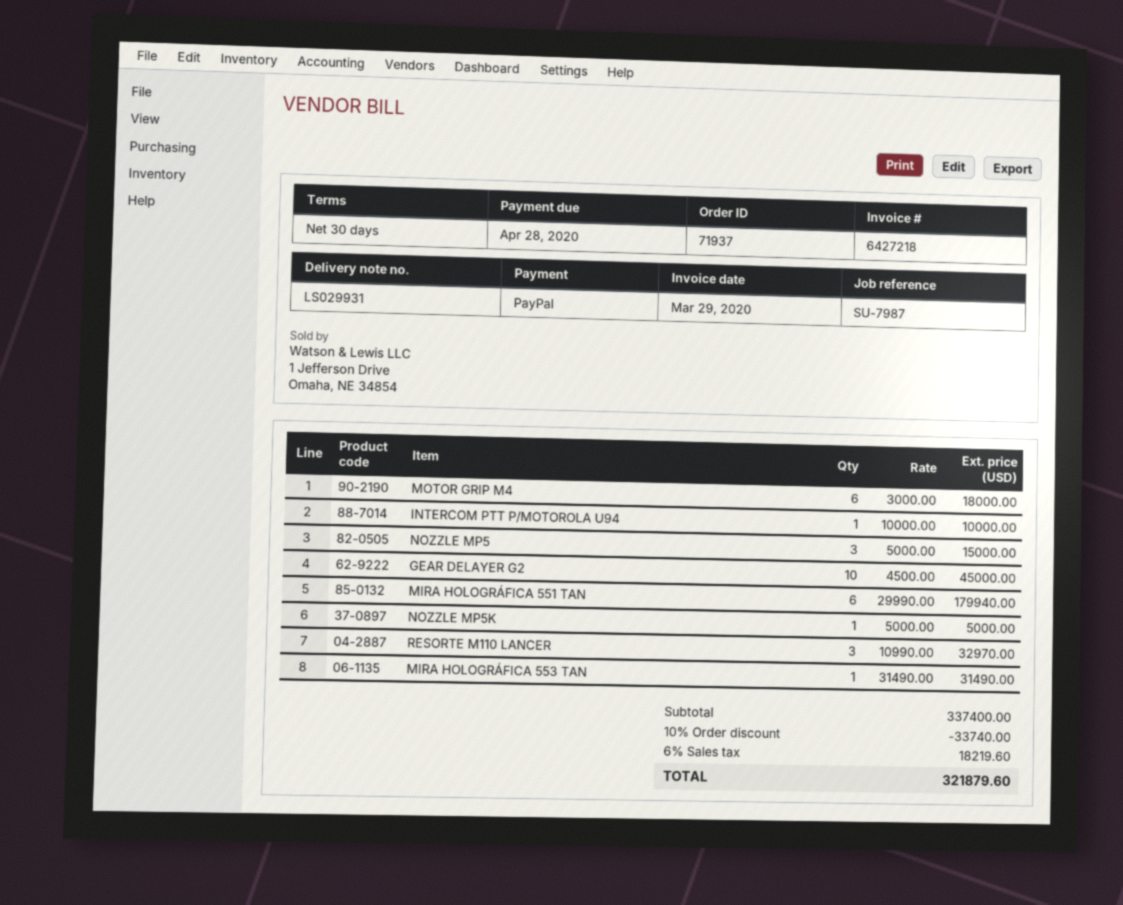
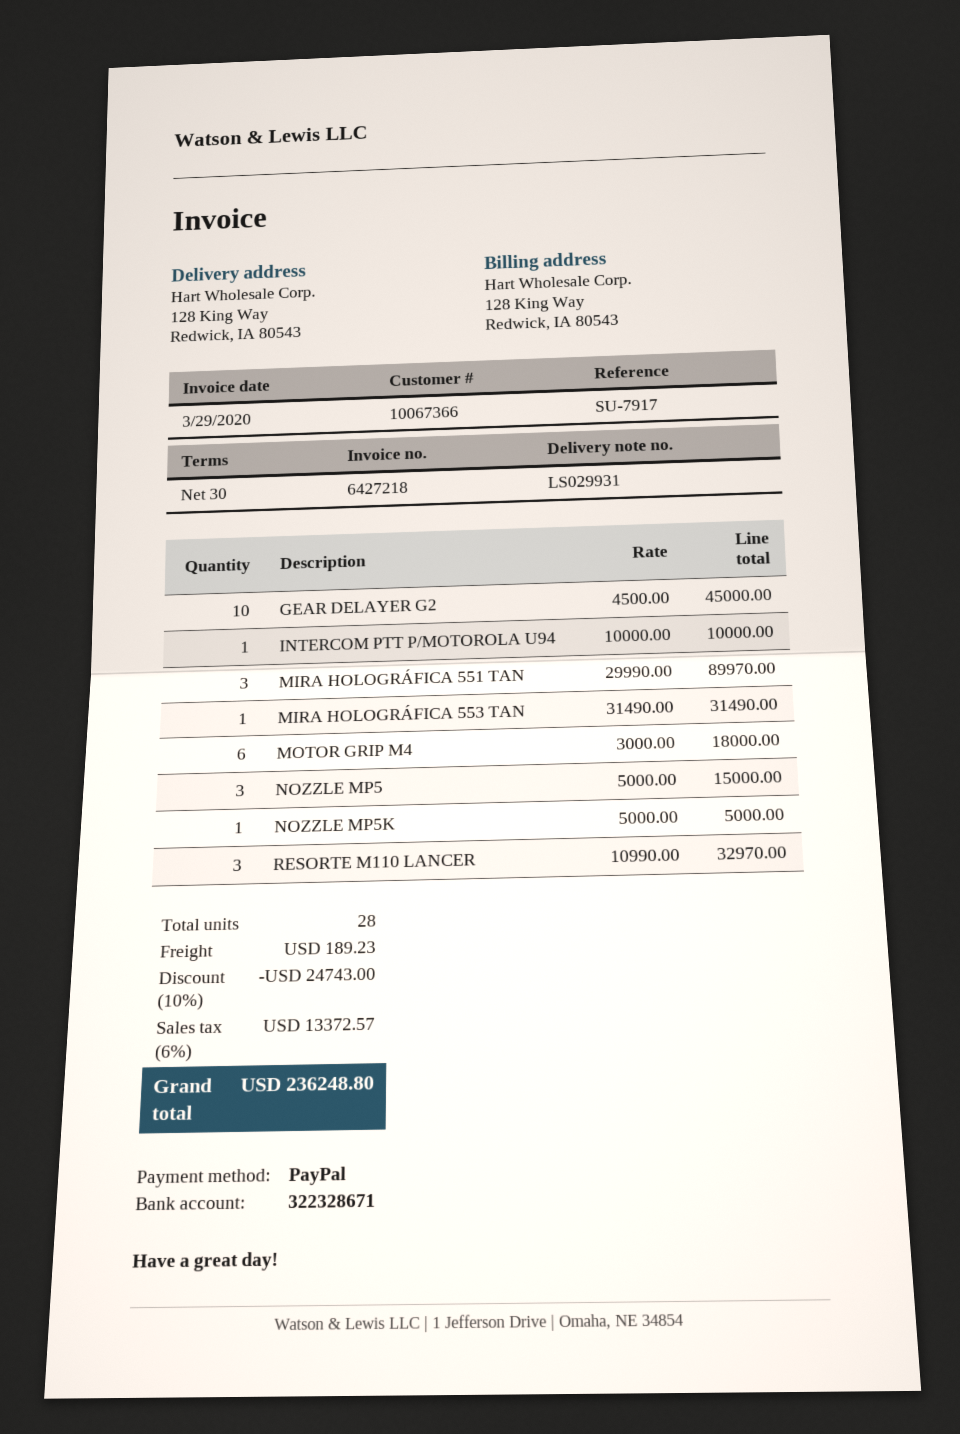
reference: SU-7987 -> SU-7917
MIRA HOLOGRÁFICA 551 TAN: 6 x 29990.00 = 179940.00 -> 3 x 29990.00 = 89970.00
discount: 10% = 33740.00 -> 10% = 24743.00
shipping: none -> 189.23
tax: 6% = 18219.60 -> 6% = 13372.57
total: 321879.60 -> 236248.80

